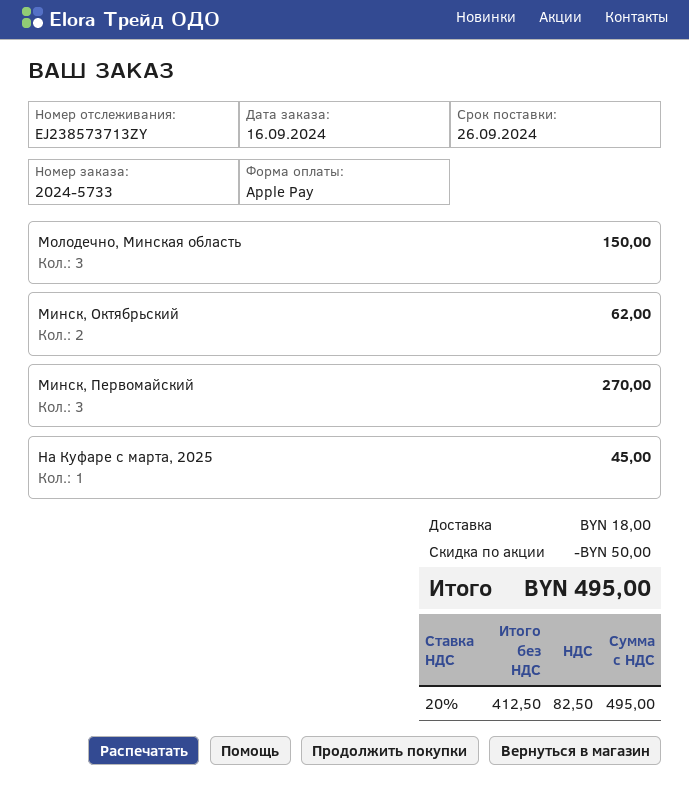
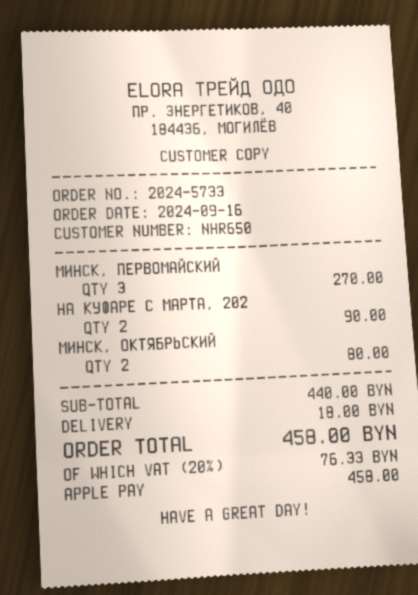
Молодечно, Минская область: 3 for 150.00 -> none
Минск, Октябрьский: 2 for 62.00 -> 2 for 80.00
На Куфаре с марта, 2025: 1 for 45.00 -> 2 for 90.00
discount: 50.00 -> none
tax: 20% = 82.50 -> 20% = 76.33
total: 495.00 -> 458.00

